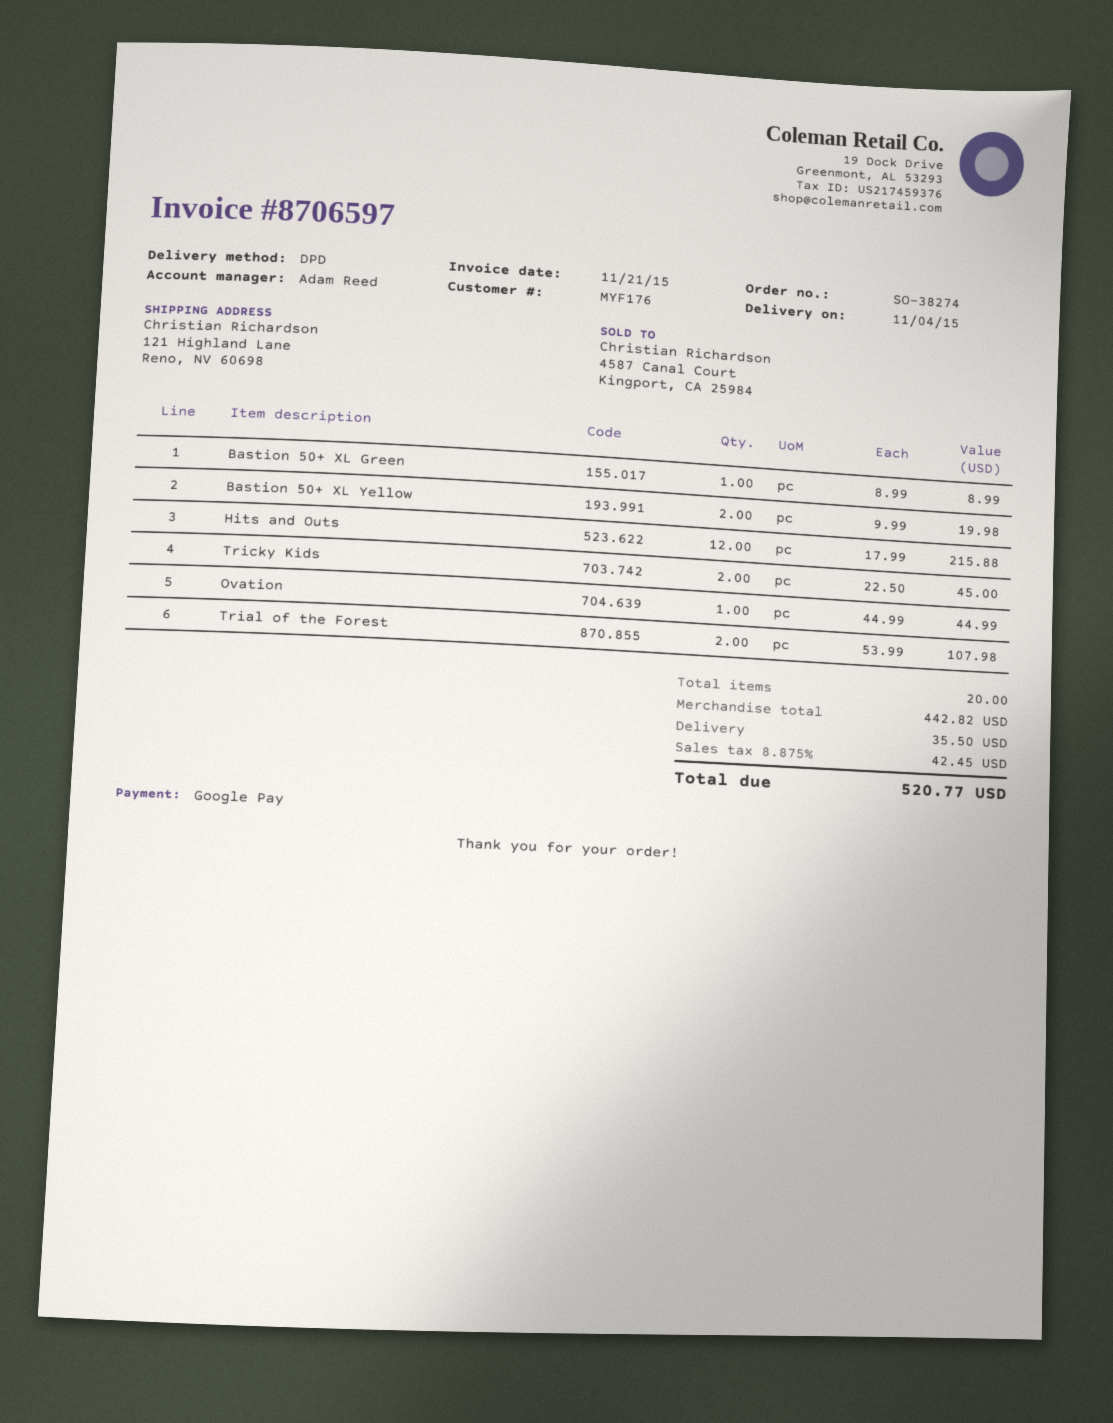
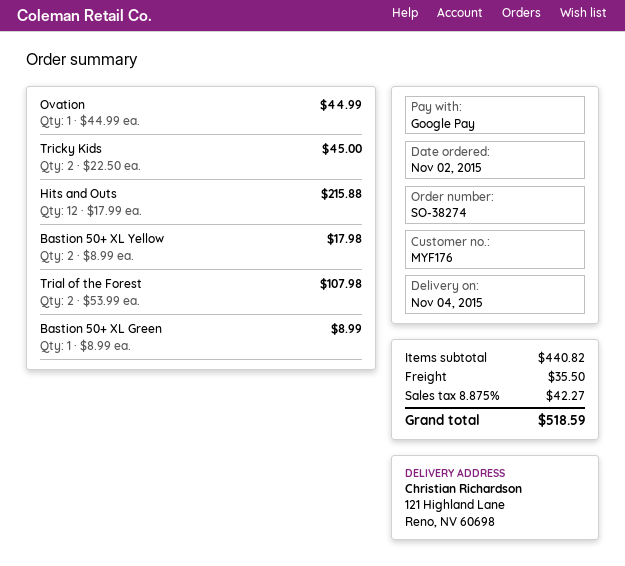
Bastion 50+ XL Yellow: 2 x 9.99 = 19.98 -> 2 x 8.99 = 17.98
subtotal: 442.82 -> 440.82
tax: 8.875% = 42.45 -> 8.875% = 42.27
total: 520.77 -> 518.59

